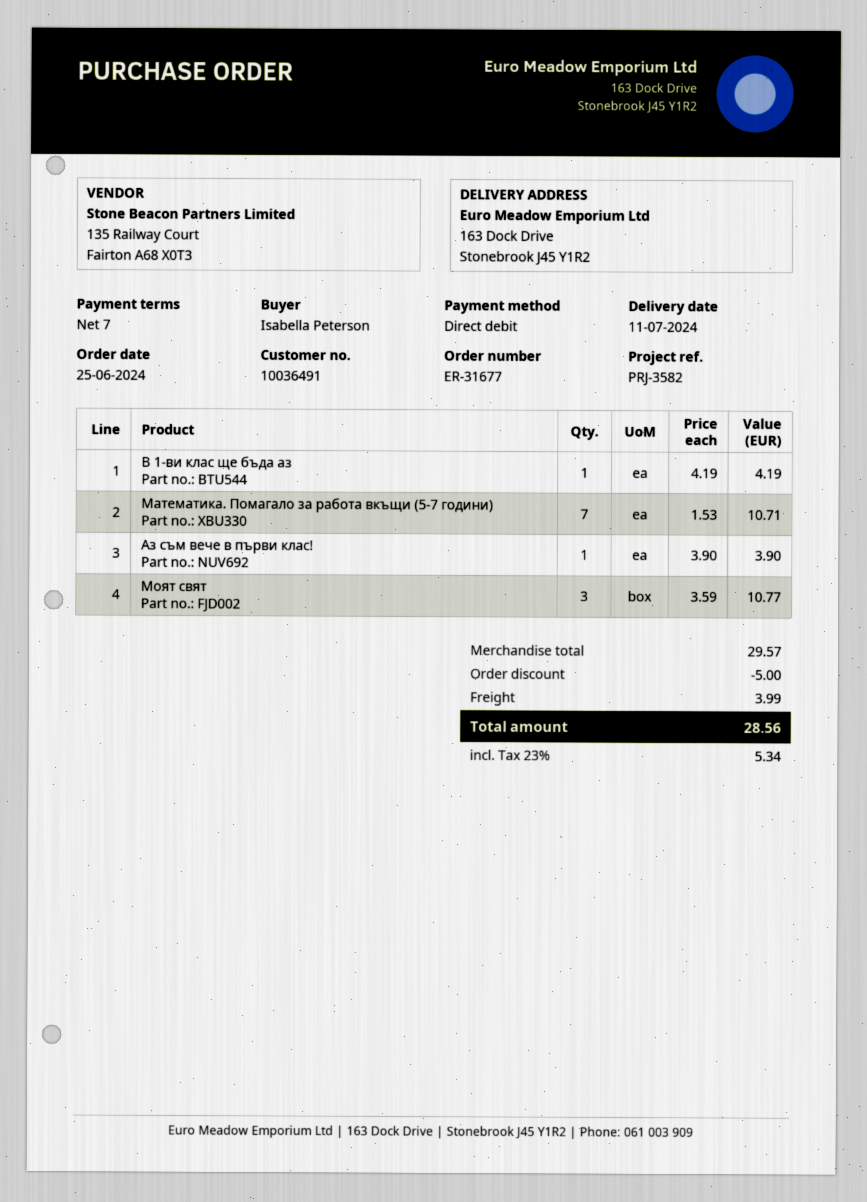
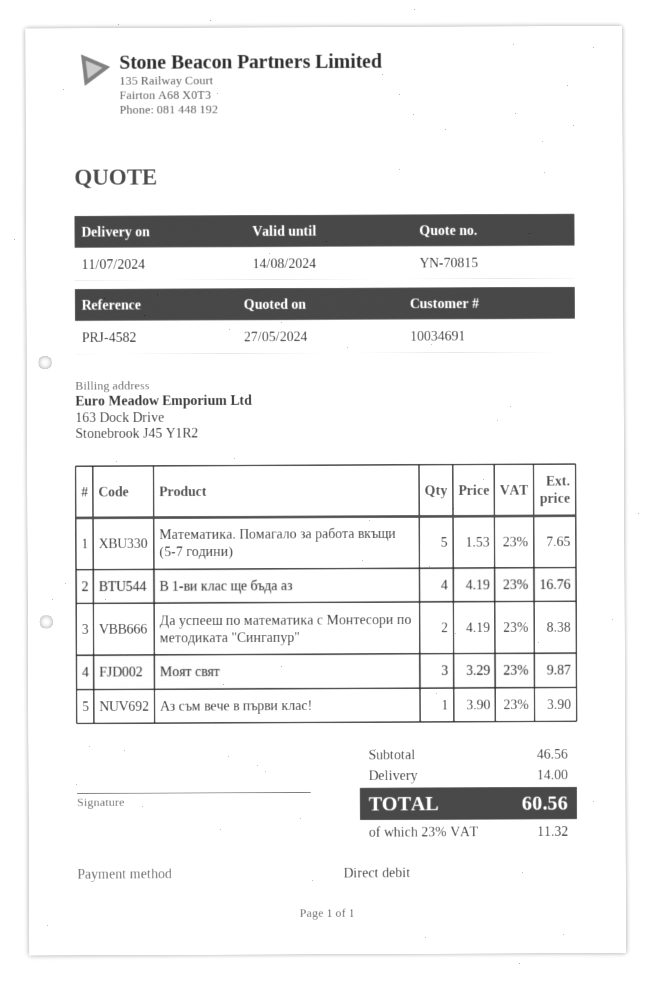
customer number: 10036491 -> 10034691
reference: PRJ-3582 -> PRJ-4582
В 1-ви клас ще бъда аз: 1 x 4.19 = 4.19 -> 4 x 4.19 = 16.76
Математика. Помагало за работа вкъщи (5-7 години): 7 x 1.53 = 10.71 -> 5 x 1.53 = 7.65
Моят свят: 3 x 3.59 = 10.77 -> 3 x 3.29 = 9.87
Да успееш по математика с Монтесори по методиката "Сингапур": none -> 2 x 4.19 = 8.38
subtotal: 29.57 -> 46.56
discount: 5.00 -> none
shipping: 3.99 -> 14.00
tax: 23% = 5.34 -> 23% = 11.32
total: 28.56 -> 60.56

